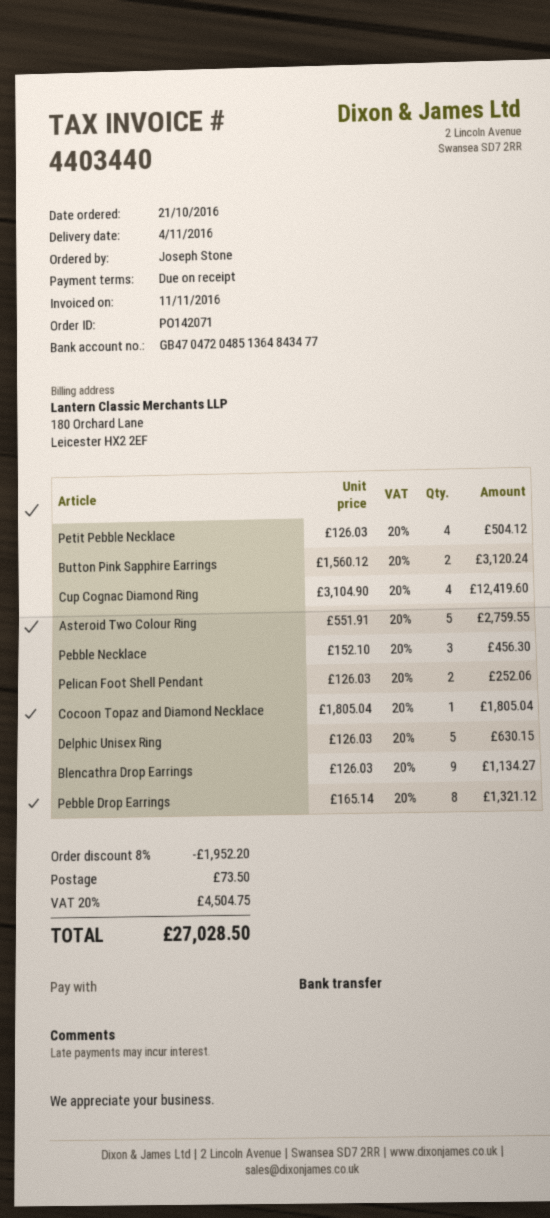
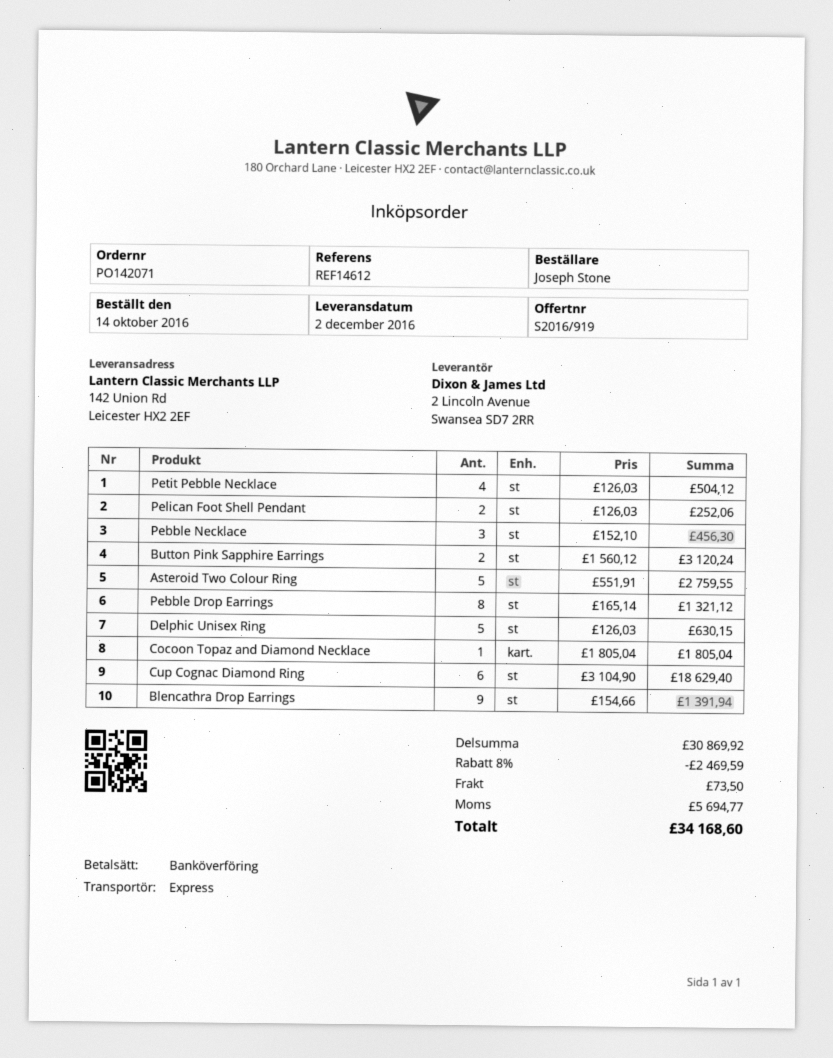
order date: 2016-10-21 -> 2016-10-14
delivery date: 2016-11-04 -> 2016-12-02
Cup Cognac Diamond Ring: 4 x 3104.90 = 12419.60 -> 6 x 3104.90 = 18629.40
Blencathra Drop Earrings: 9 x 126.03 = 1134.27 -> 9 x 154.66 = 1391.94
discount: 8% = 1952.20 -> 8% = 2469.59
tax: 4504.75 -> 5694.77
total: 27028.50 -> 34168.60

